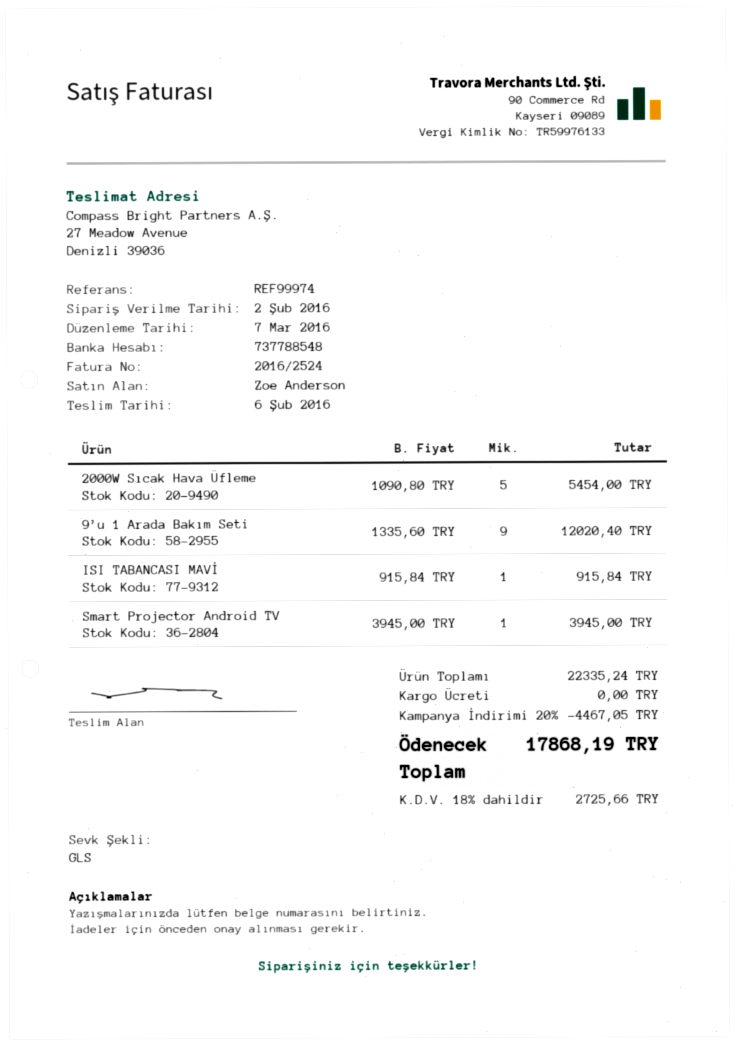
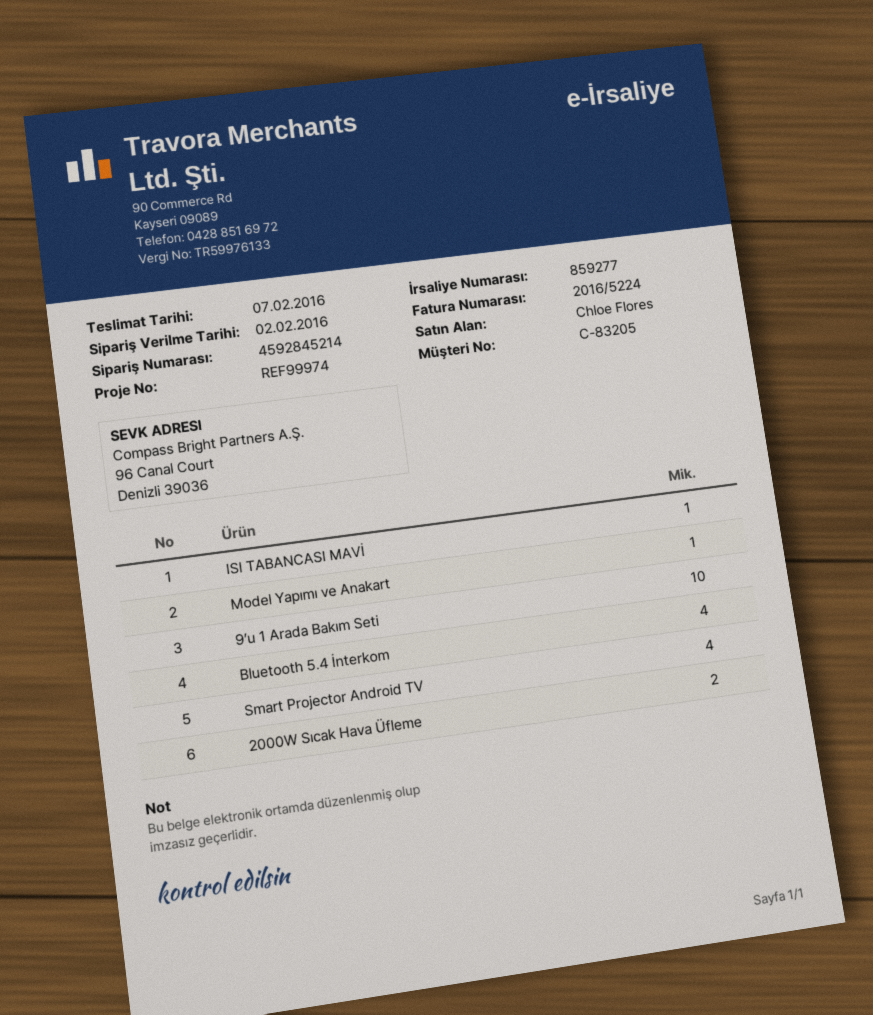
delivery date: 2016-02-06 -> 2016-02-07
invoice number: 2016/2524 -> 2016/5224
ordered by: Zoe Anderson -> Chloe Flores
ship to: 27 Meadow Avenue, Denizli 39036 -> 96 Canal Court, Denizli 39036
2000W Sıcak Hava Üfleme: 5 -> 2
9’u 1 Arada Bakım Seti: 9 -> 10
Smart Projector Android TV: 1 -> 4
Model Yapımı ve Anakart: none -> 1
Bluetooth 5.4 İnterkom: none -> 4

